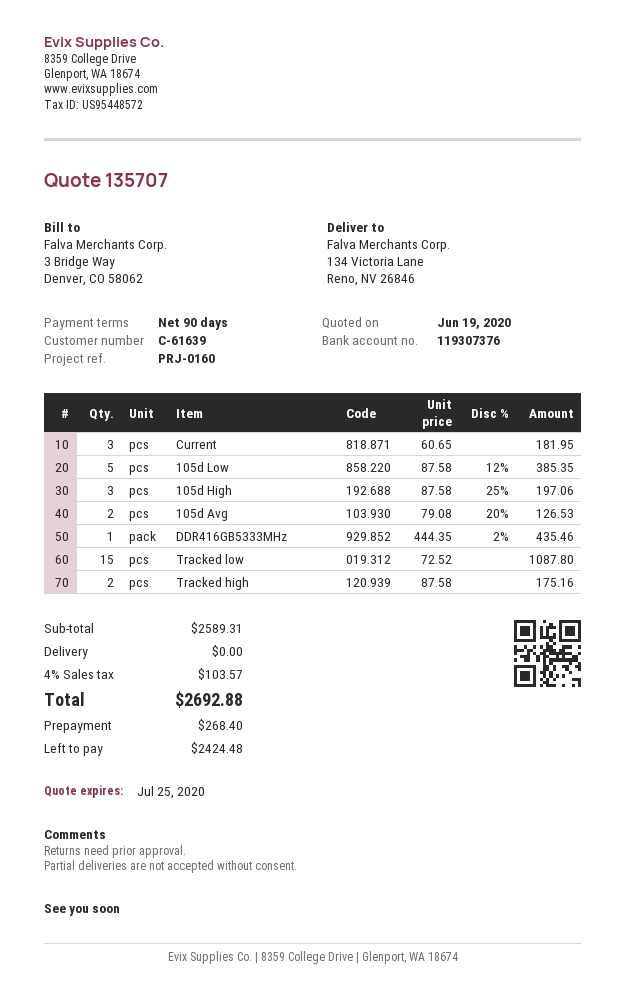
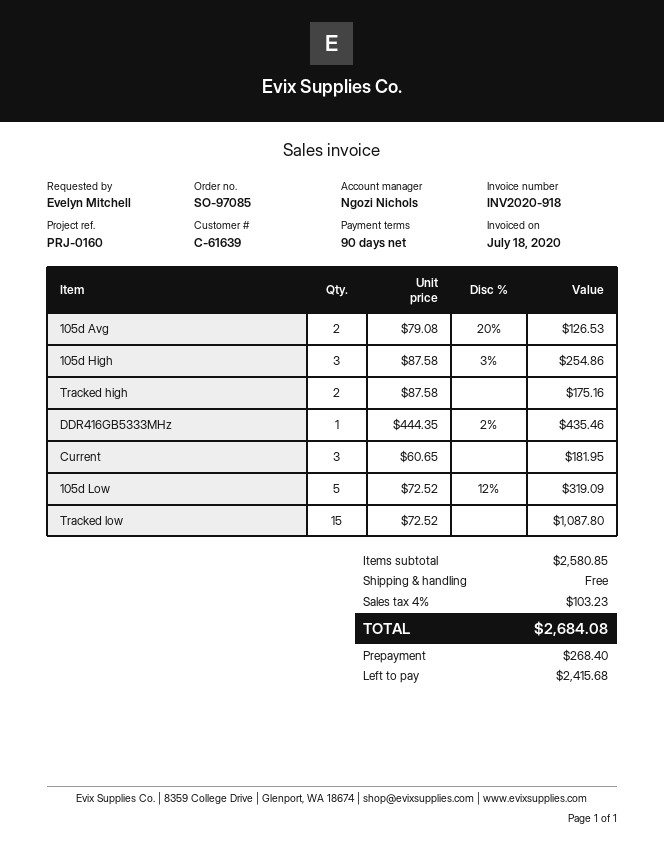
105d Low: 5 x 87.58 - 12% = 385.35 -> 5 x 72.52 - 12% = 319.09
105d High: 3 x 87.58 - 25% = 197.06 -> 3 x 87.58 - 3% = 254.86
subtotal: 2589.31 -> 2580.85
tax: 4% = 103.57 -> 4% = 103.23
total: 2692.88 -> 2684.08
balance: 2424.48 -> 2415.68

